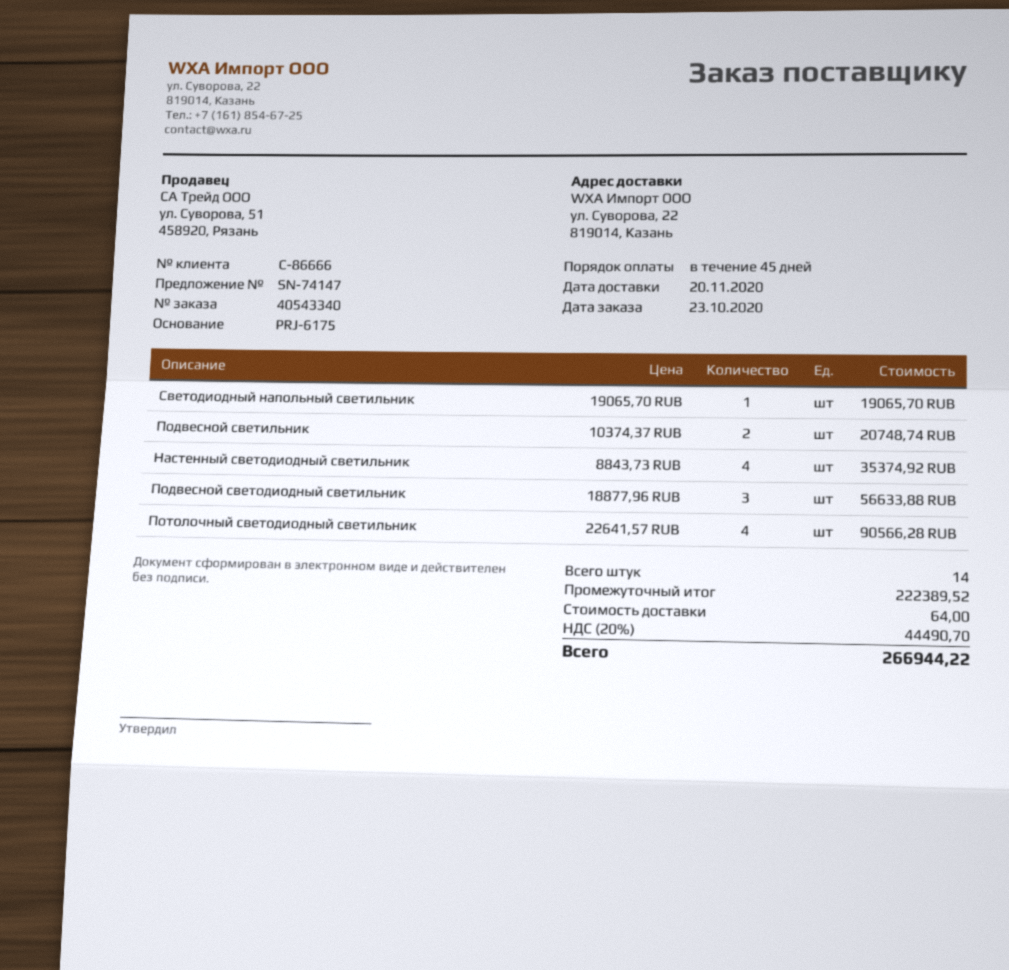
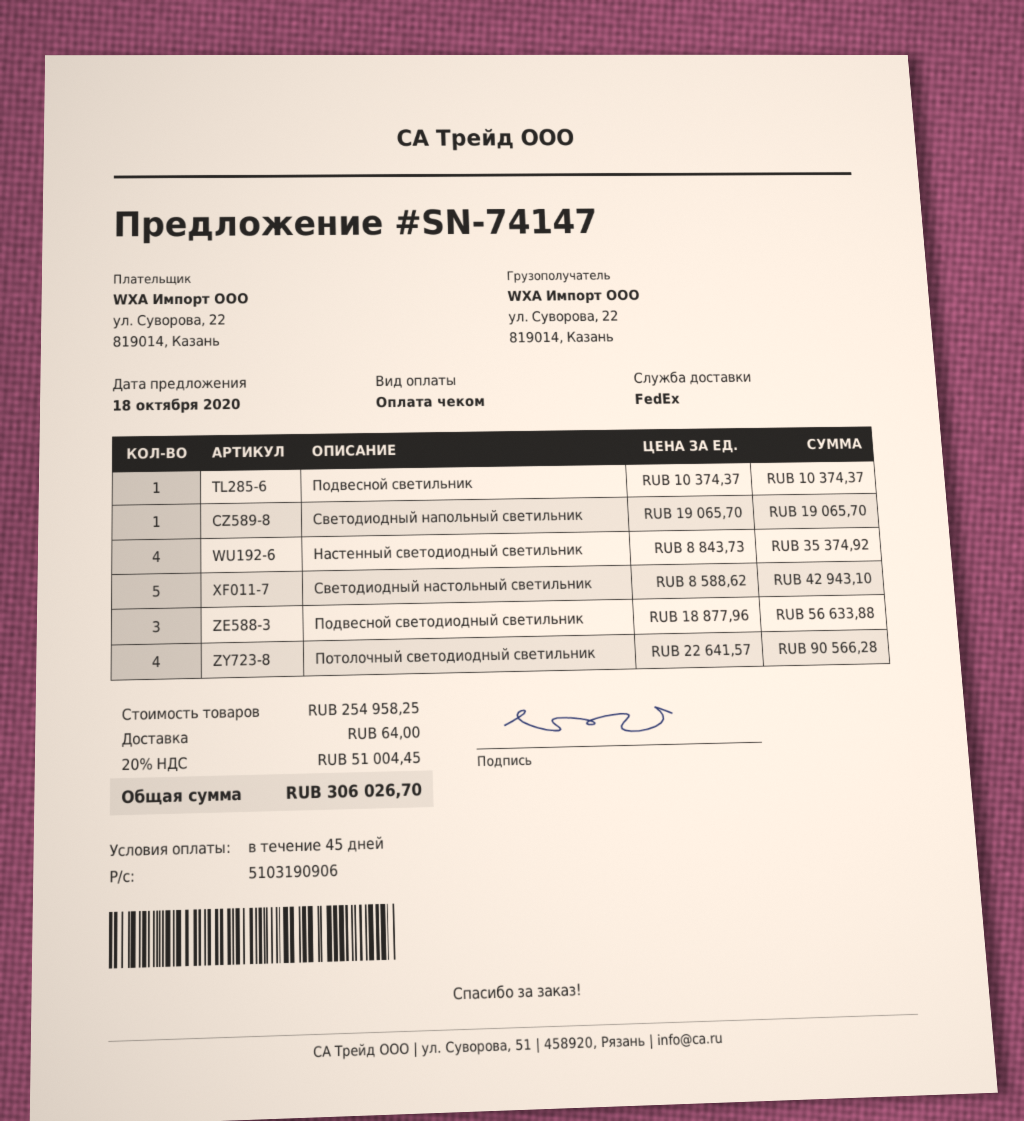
Подвесной светильник: 2 x 10374.37 = 20748.74 -> 1 x 10374.37 = 10374.37
Светодиодный настольный светильник: none -> 5 x 8588.62 = 42943.10
subtotal: 222389.52 -> 254958.25
tax: 20% = 44490.70 -> 20% = 51004.45
total: 266944.22 -> 306026.70

